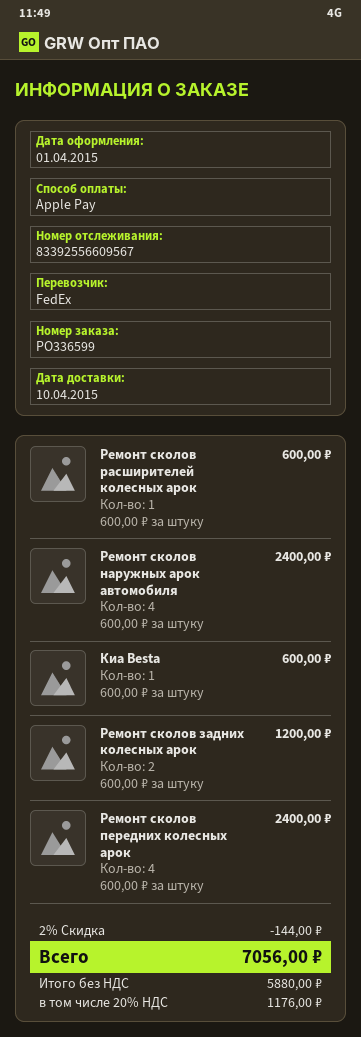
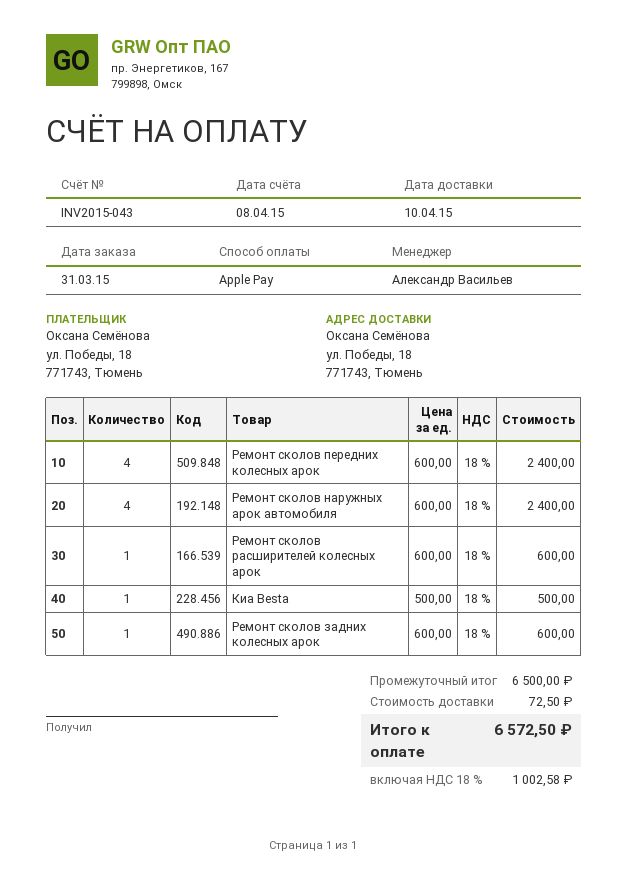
order date: 2015-04-01 -> 2015-03-31
Киа Besta: 1 x 600.00 = 600.00 -> 1 x 500.00 = 500.00
Ремонт сколов задних колесных арок: 2 x 600.00 = 1200.00 -> 1 x 600.00 = 600.00
discount: 2% = 144.00 -> none
shipping: none -> 72.50
tax: 20% = 1176.00 -> 18% = 1002.58
total: 7056.00 -> 6572.50

